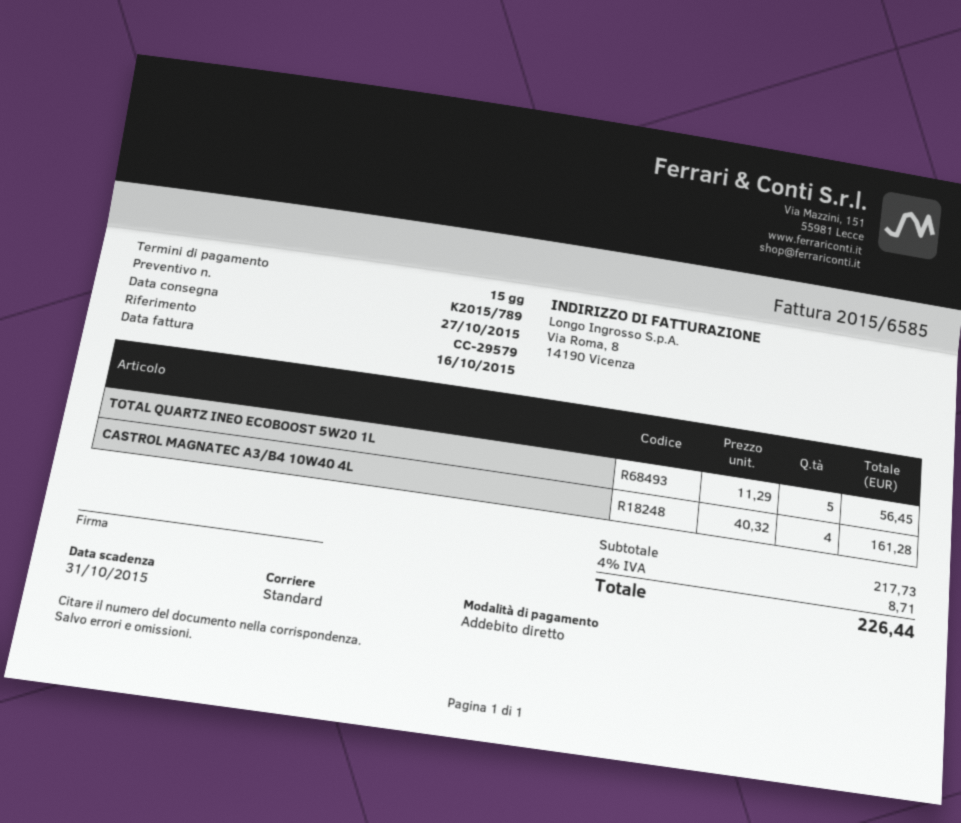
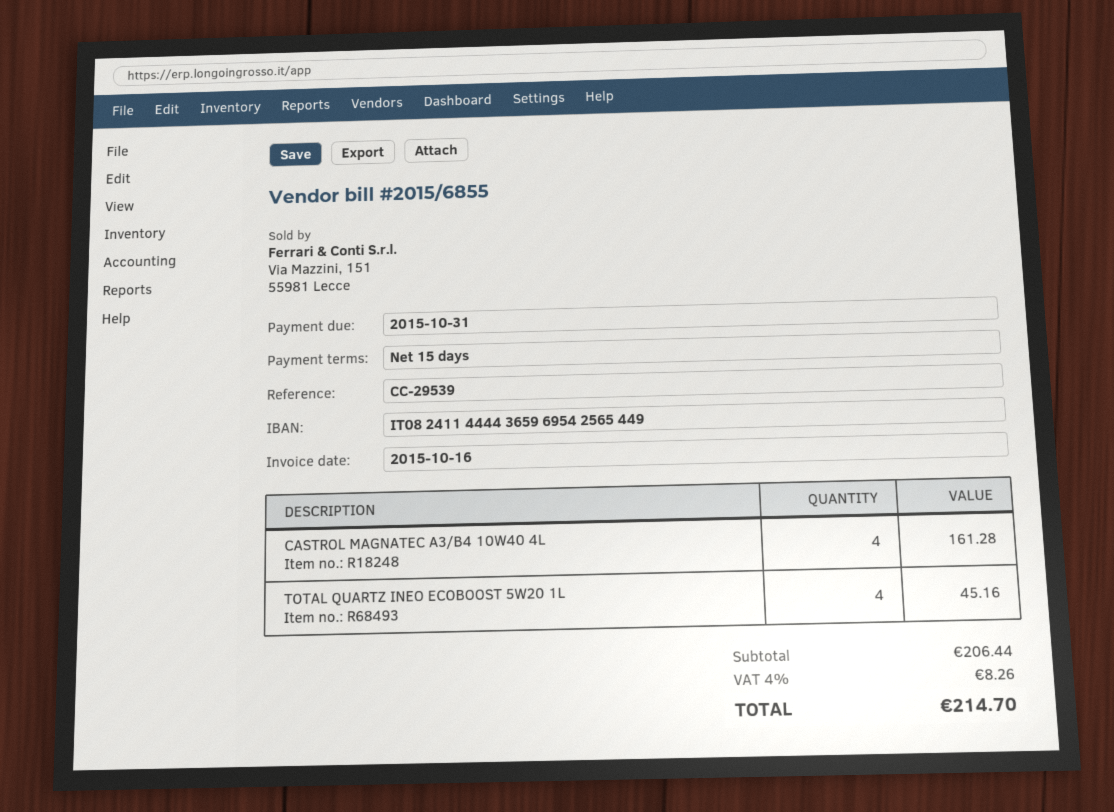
invoice number: 2015/6585 -> 2015/6855
reference: CC-29579 -> CC-29539
TOTAL QUARTZ INEO ECOBOOST 5W20 1L: 5 for 56.45 -> 4 for 45.16
subtotal: 217.73 -> 206.44
tax: 4% = 8.71 -> 4% = 8.26
total: 226.44 -> 214.70

